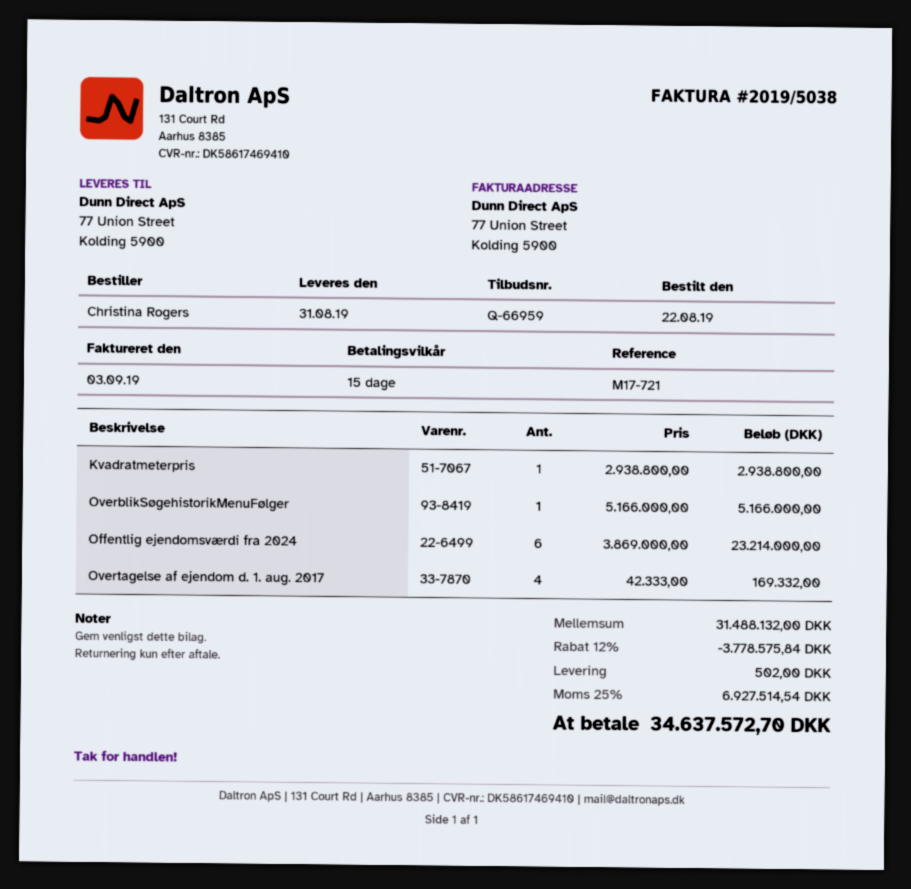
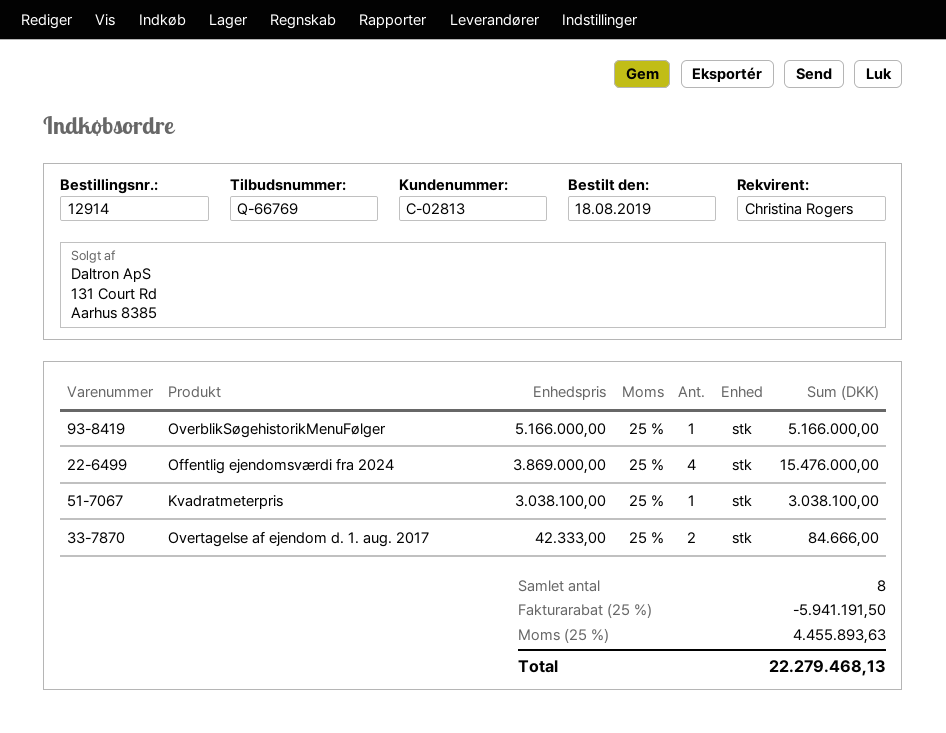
quote number: Q-66959 -> Q-66769
order date: 2019-08-22 -> 2019-08-18
Kvadratmeterpris: 1 x 2938800.00 = 2938800.00 -> 1 x 3038100.00 = 3038100.00
Offentlig ejendomsværdi fra 2024: 6 x 3869000.00 = 23214000.00 -> 4 x 3869000.00 = 15476000.00
Overtagelse af ejendom d. 1. aug. 2017: 4 x 42333.00 = 169332.00 -> 2 x 42333.00 = 84666.00
discount: 12% = 3778575.84 -> 25% = 5941191.50
shipping: 502.00 -> none
tax: 25% = 6927514.54 -> 25% = 4455893.63
total: 34637572.70 -> 22279468.13

